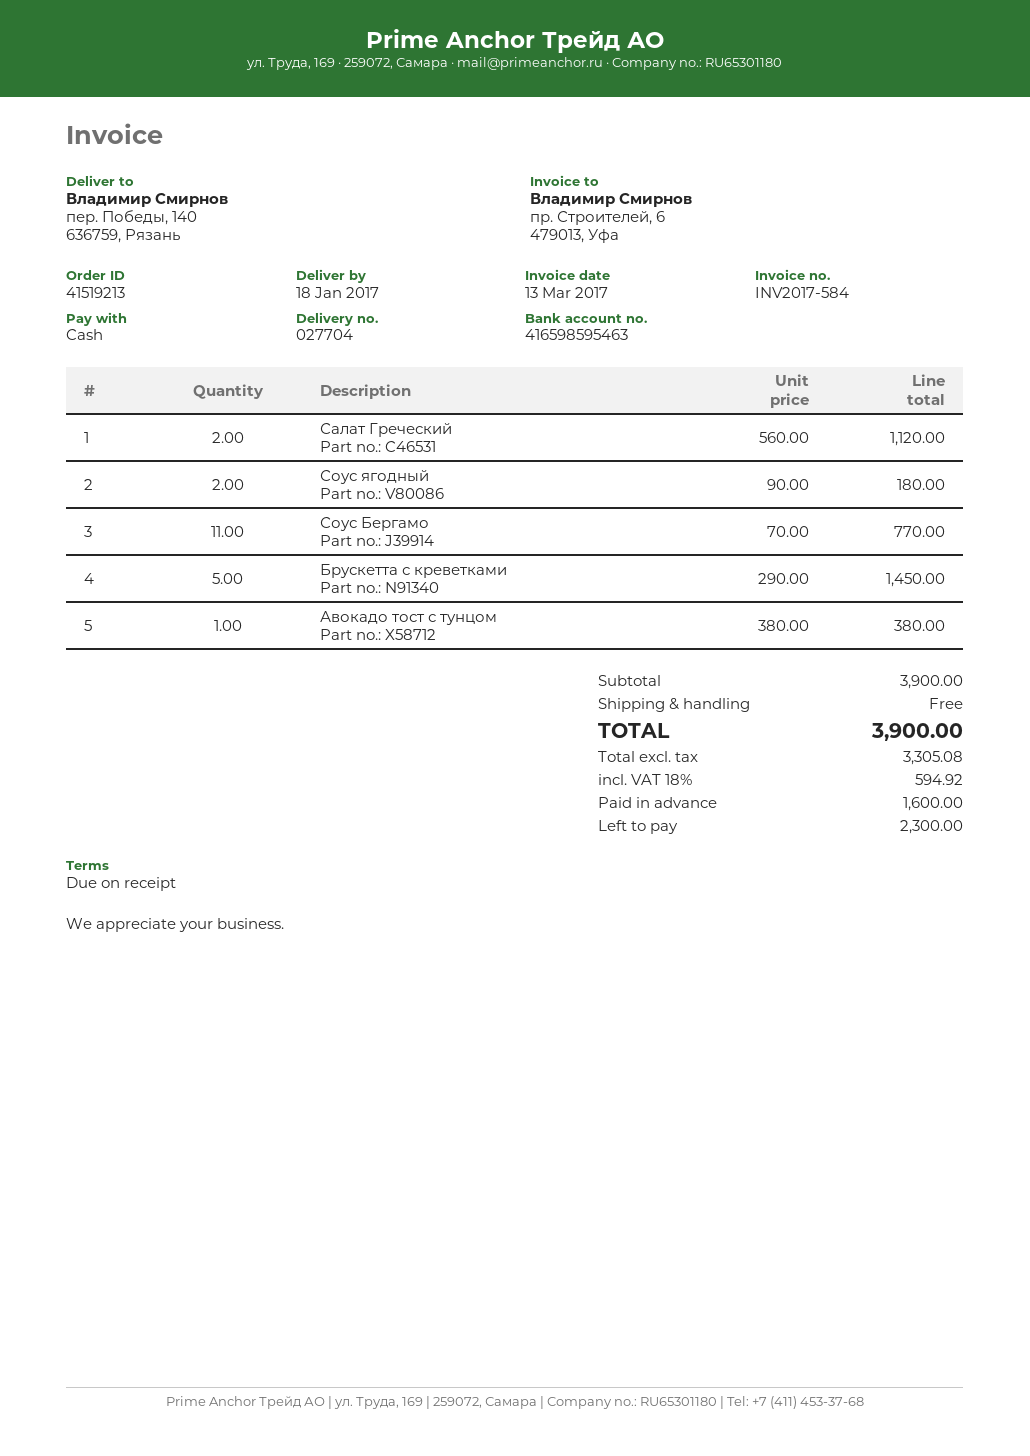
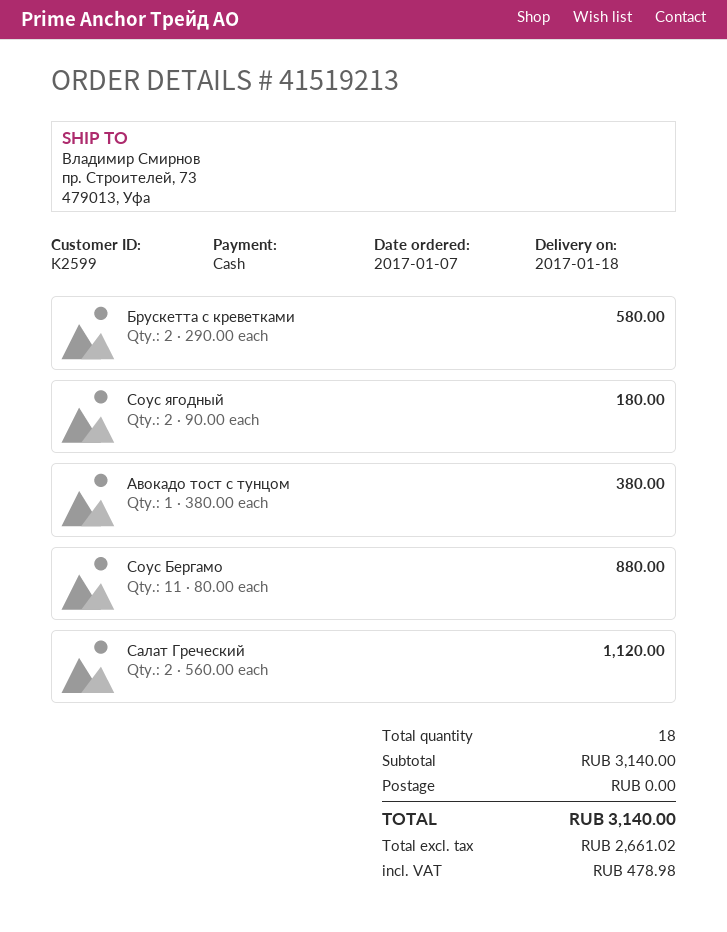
ship to: пер. Победы, 140, 636759, Рязань -> пр. Строителей, 73, 479013, Уфа
Соус Бергамо: 11 x 70.00 = 770.00 -> 11 x 80.00 = 880.00
Брускетта с креветками: 5 x 290.00 = 1450.00 -> 2 x 290.00 = 580.00
subtotal: 3900.00 -> 3140.00
net: 3305.08 -> 2661.02
tax: 594.92 -> 478.98
total: 3900.00 -> 3140.00

